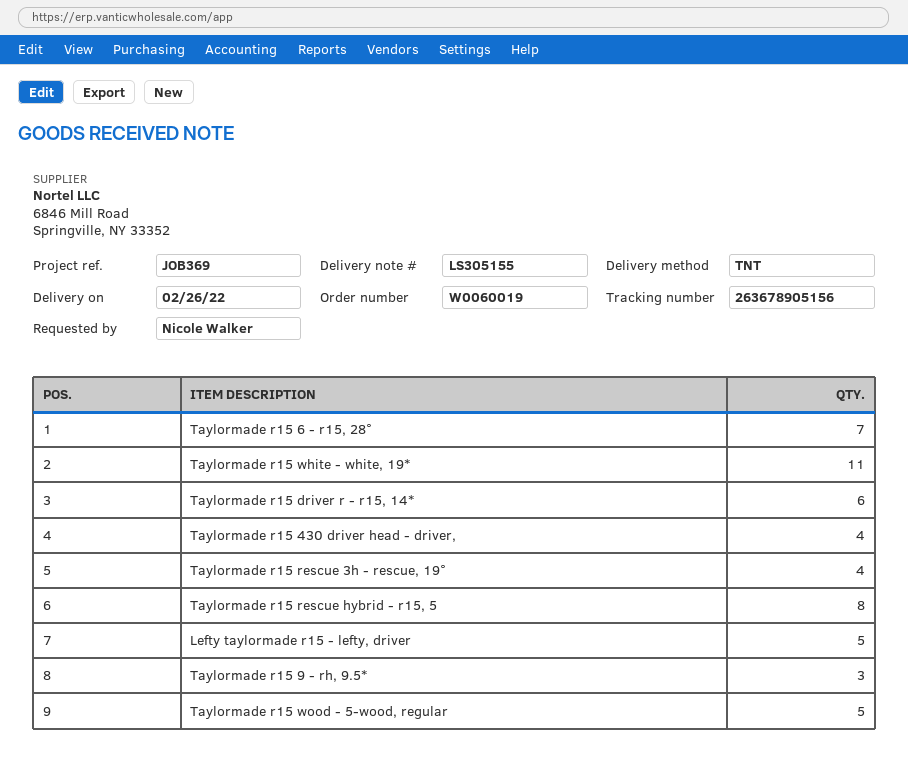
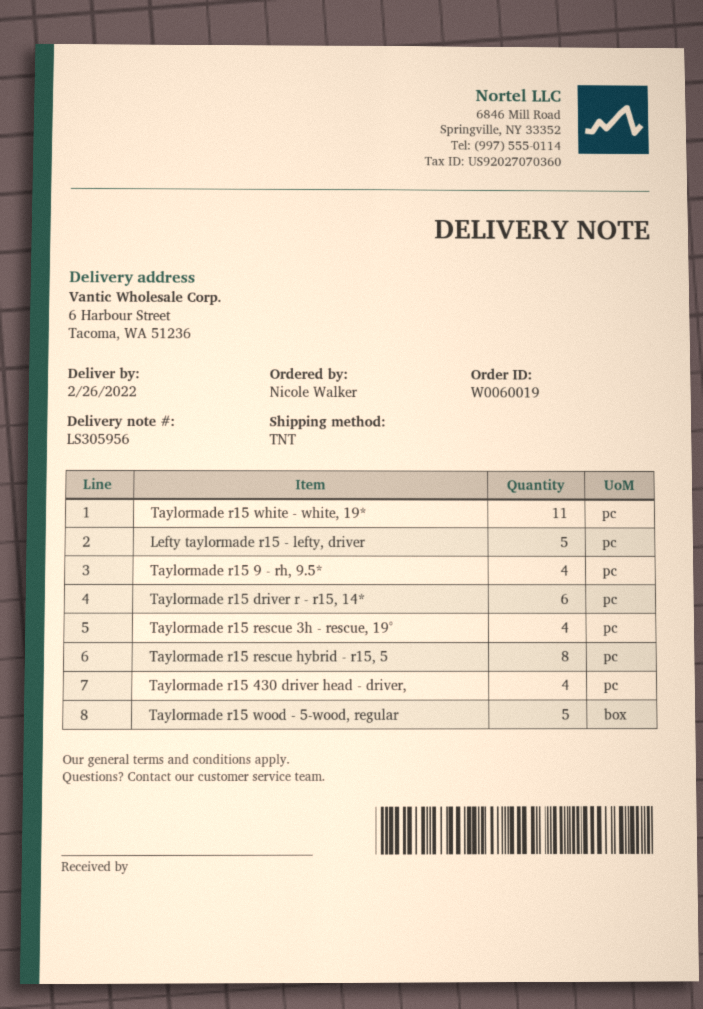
delivery note number: LS305155 -> LS305956
Taylormade r15 6 - r15, 28°: 7 -> none
Taylormade r15 9 - rh, 9.5*: 3 -> 4

